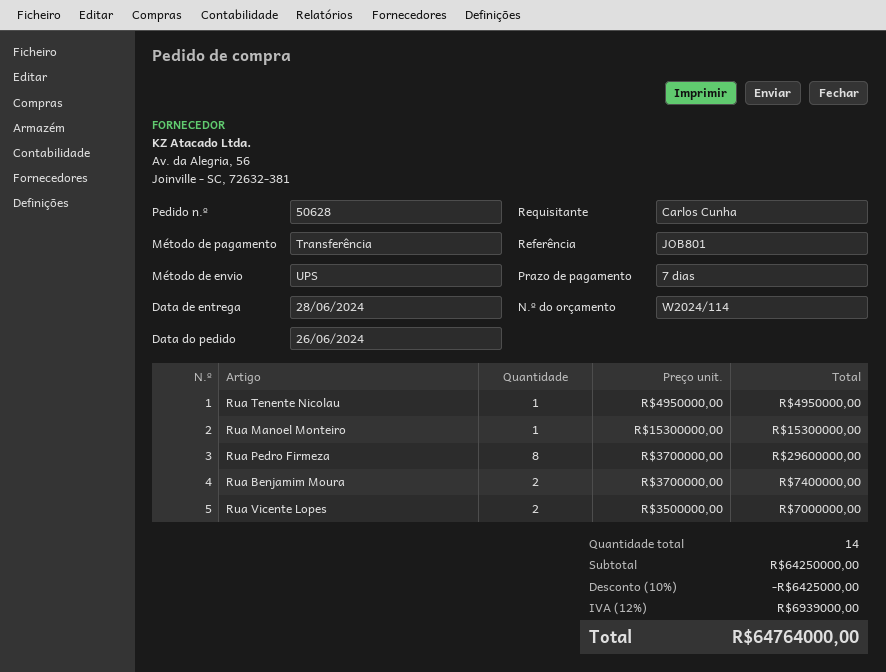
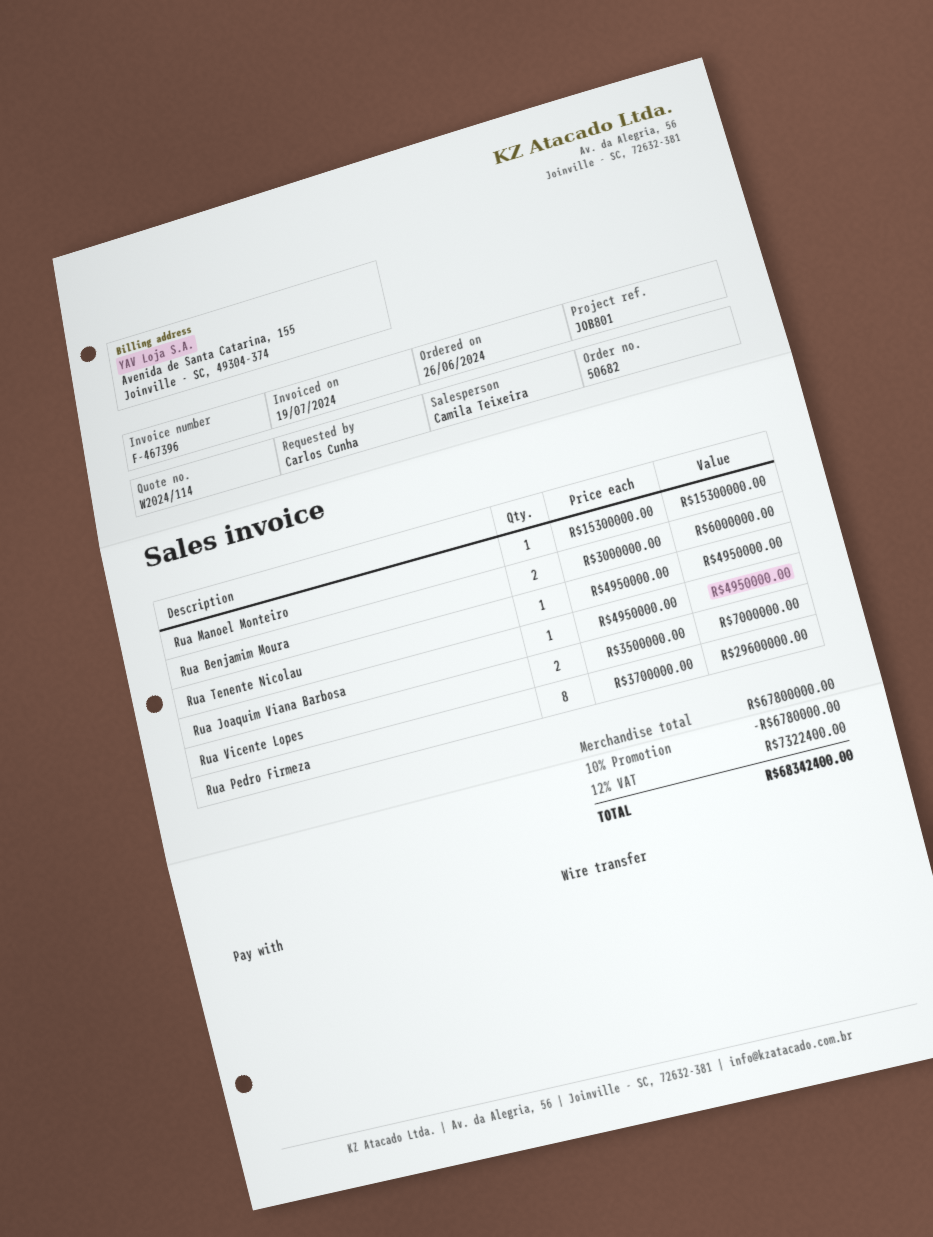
order number: 50628 -> 50682
Rua Benjamim Moura: 2 x 3700000.00 = 7400000.00 -> 2 x 3000000.00 = 6000000.00
Rua Joaquim Viana Barbosa: none -> 1 x 4950000.00 = 4950000.00
subtotal: 64250000.00 -> 67800000.00
discount: 10% = 6425000.00 -> 10% = 6780000.00
tax: 12% = 6939000.00 -> 12% = 7322400.00
total: 64764000.00 -> 68342400.00

